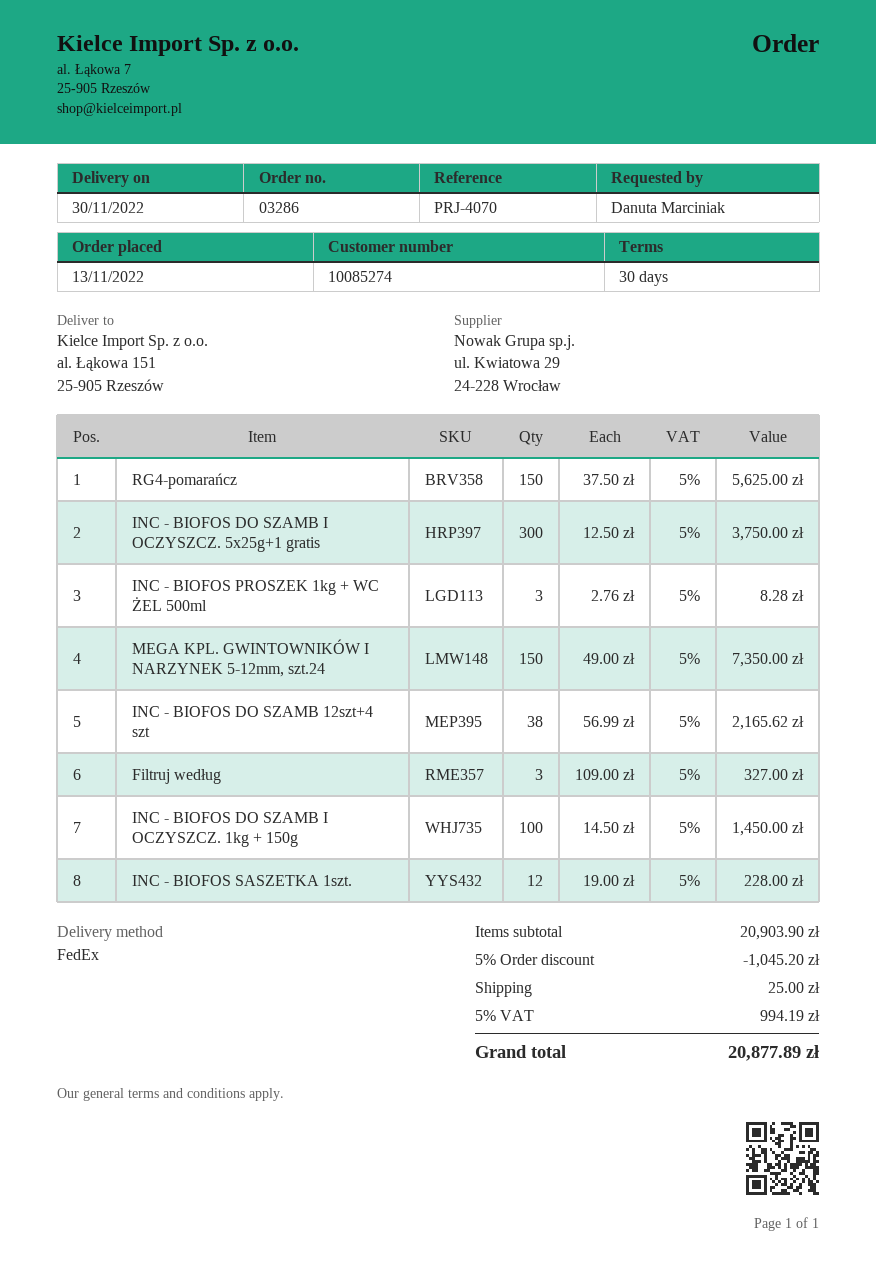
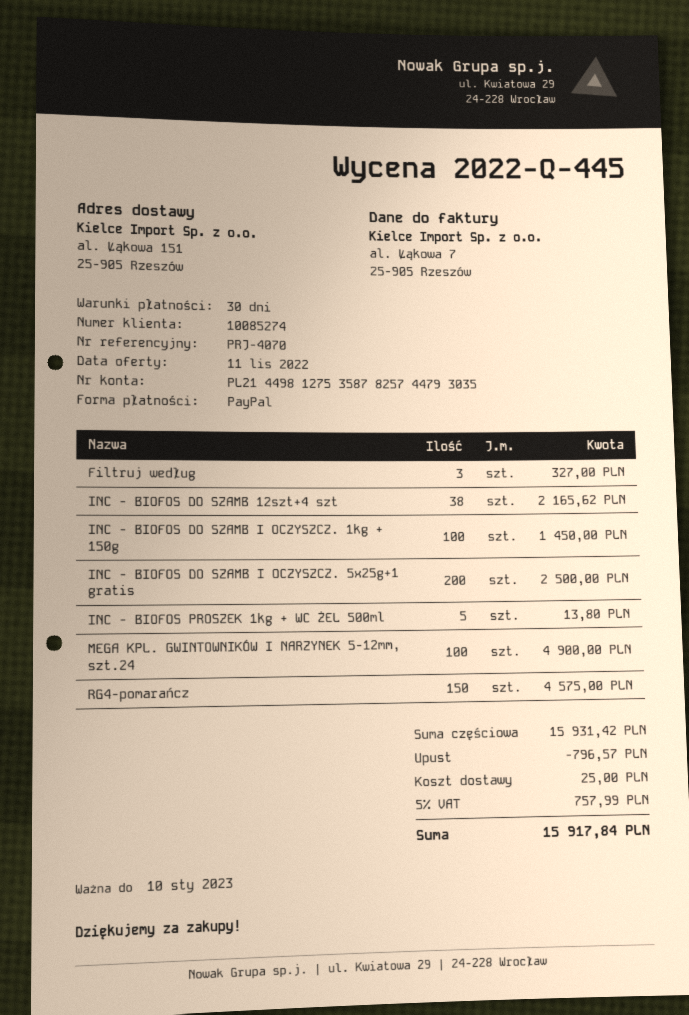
RG4-pomarańcz: 150 for 5625.00 -> 150 for 4575.00
INC - BIOFOS DO SZAMB I OCZYSZCZ. 5x25g+1 gratis: 300 for 3750.00 -> 200 for 2500.00
INC - BIOFOS PROSZEK 1kg + WC ŻEL 500ml: 3 for 8.28 -> 5 for 13.80
MEGA KPL. GWINTOWNIKÓW I NARZYNEK 5-12mm, szt.24: 150 for 7350.00 -> 100 for 4900.00
INC - BIOFOS SASZETKA 1szt.: 12 for 228.00 -> none
subtotal: 20903.90 -> 15931.42
discount: 1045.20 -> 796.57
tax: 5% = 994.19 -> 5% = 757.99
total: 20877.89 -> 15917.84

